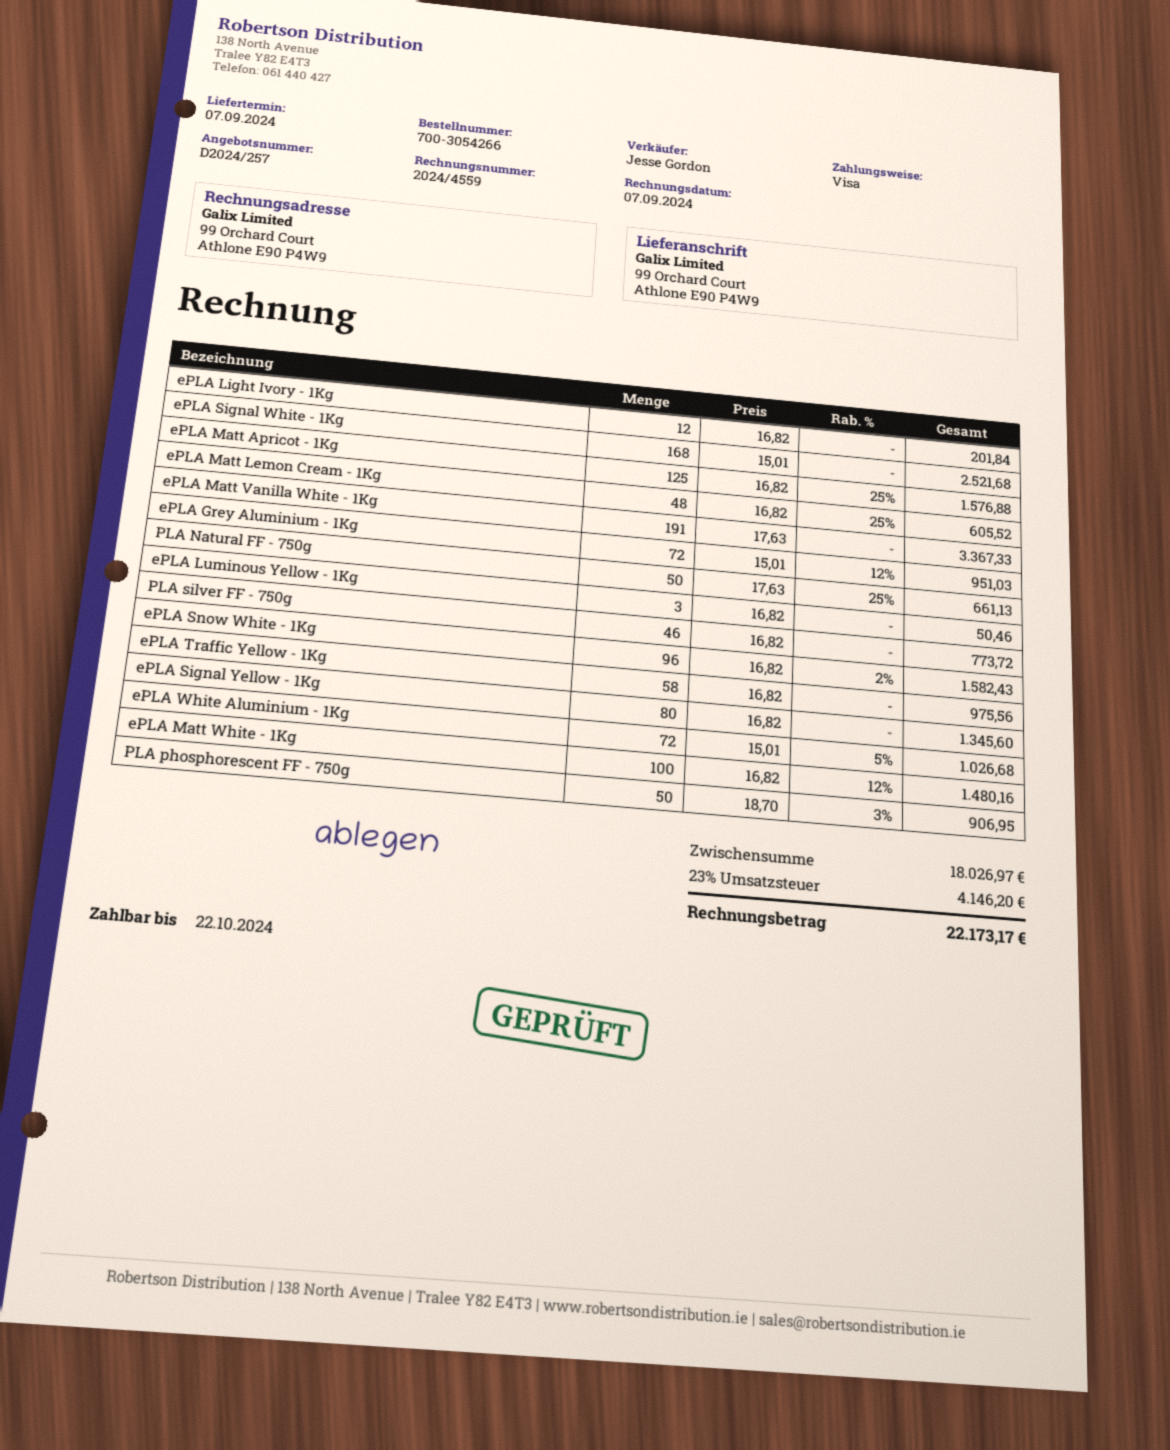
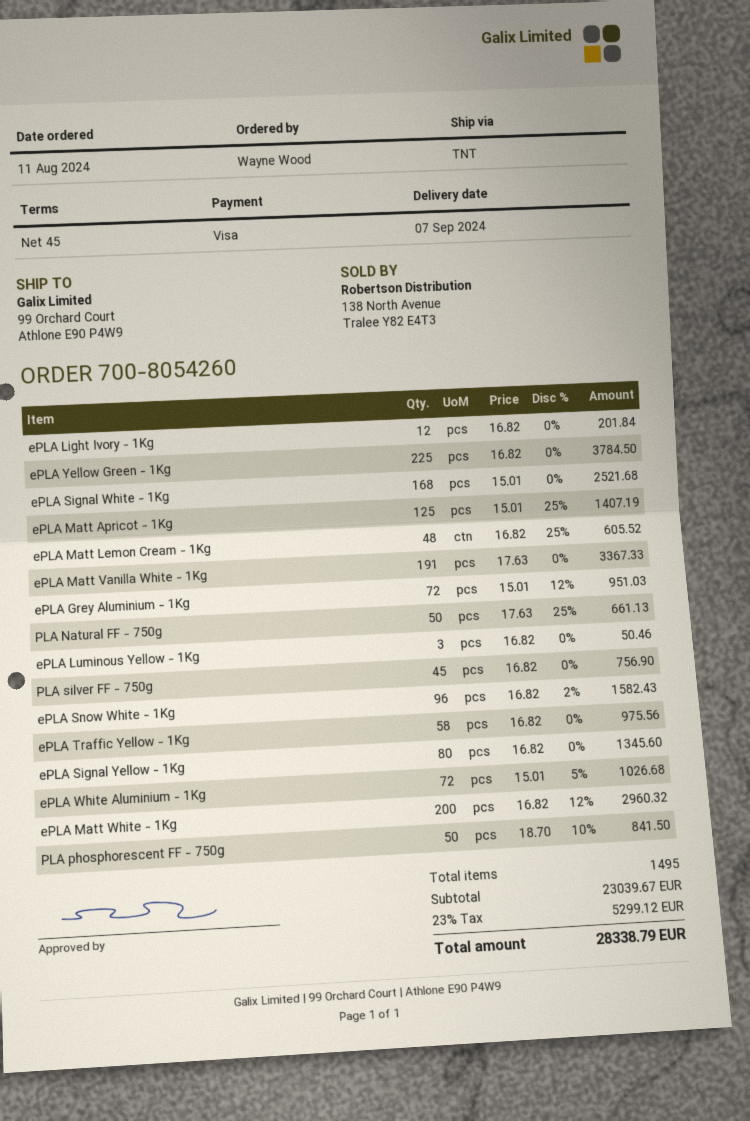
order number: 700-3054266 -> 700-8054260
ePLA Matt Apricot - 1Kg: 125 x 16.82 - 25% = 1576.88 -> 125 x 15.01 - 25% = 1407.19
PLA silver FF - 750g: 46 x 16.82 = 773.72 -> 45 x 16.82 = 756.90
ePLA Matt White - 1Kg: 100 x 16.82 - 12% = 1480.16 -> 200 x 16.82 - 12% = 2960.32
PLA phosphorescent FF - 750g: 50 x 18.70 - 3% = 906.95 -> 50 x 18.70 - 10% = 841.50
ePLA Yellow Green - 1Kg: none -> 225 x 16.82 = 3784.50
subtotal: 18026.97 -> 23039.67
tax: 23% = 4146.20 -> 23% = 5299.12
total: 22173.17 -> 28338.79

